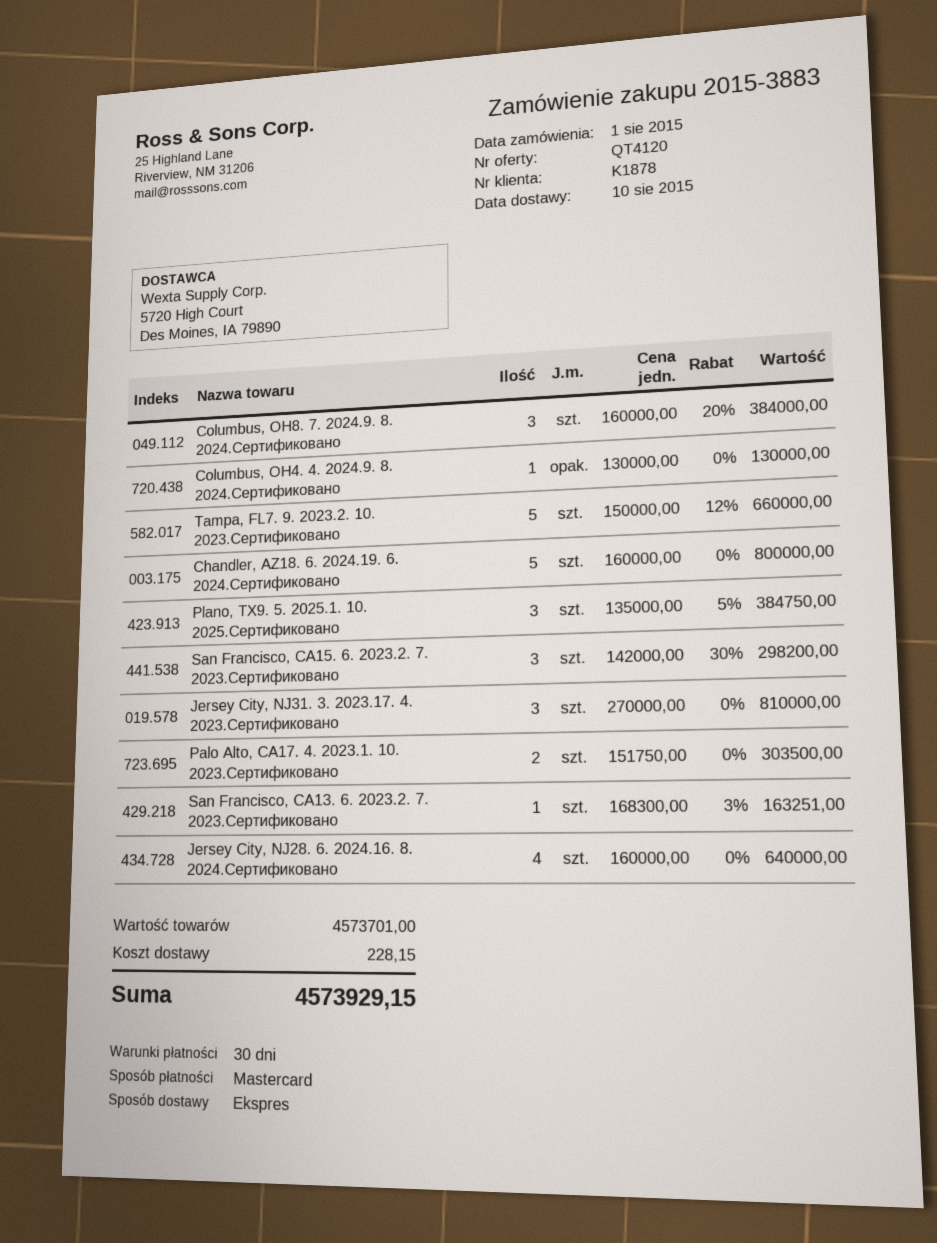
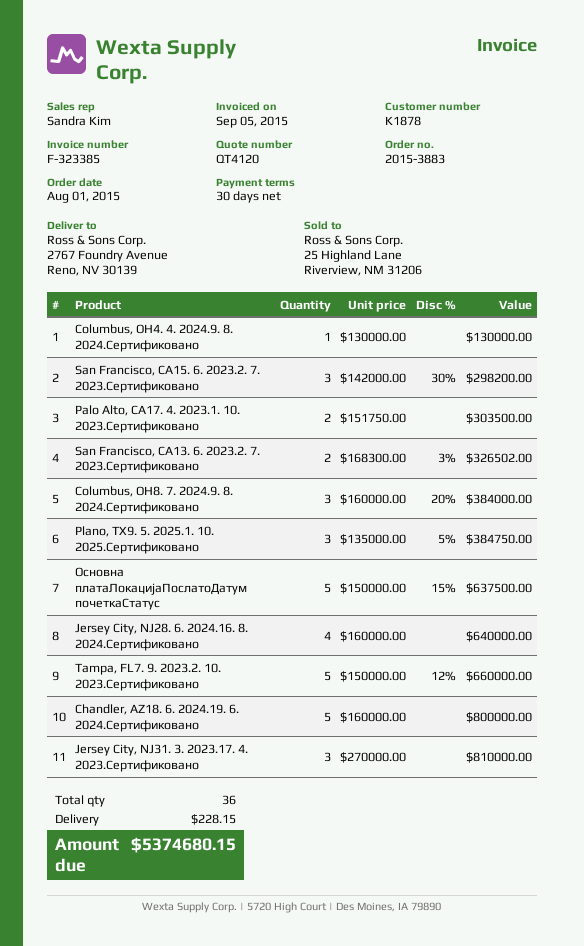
San Francisco, CA13. 6. 2023.2. 7. 2023.Сертификовано: 1 x 168300.00 - 3% = 163251.00 -> 2 x 168300.00 - 3% = 326502.00
Основна платаЛокацијаПослатоДатум почеткаСтатус: none -> 5 x 150000.00 - 15% = 637500.00
total: 4573929.15 -> 5374680.15

